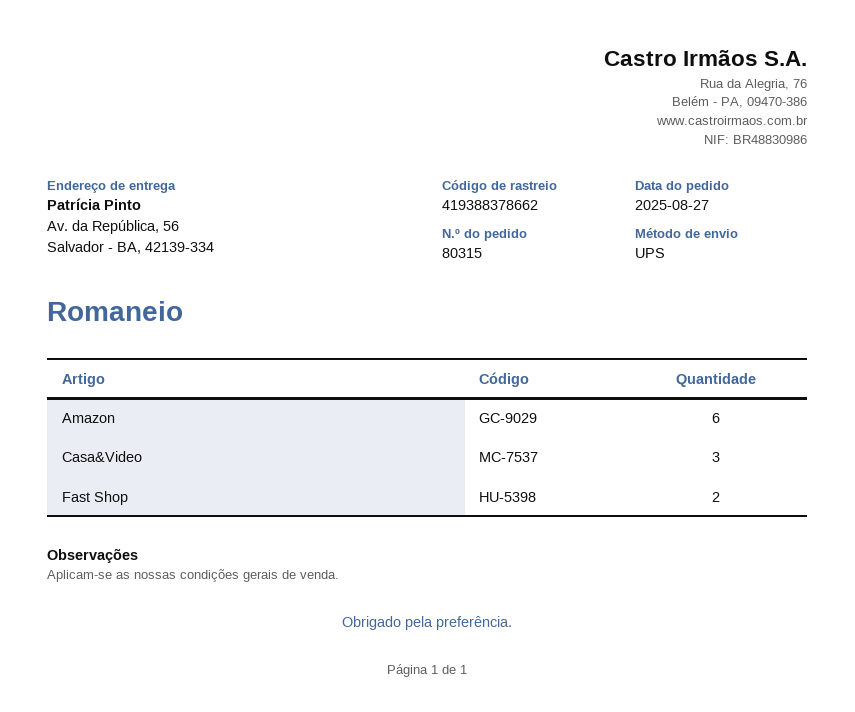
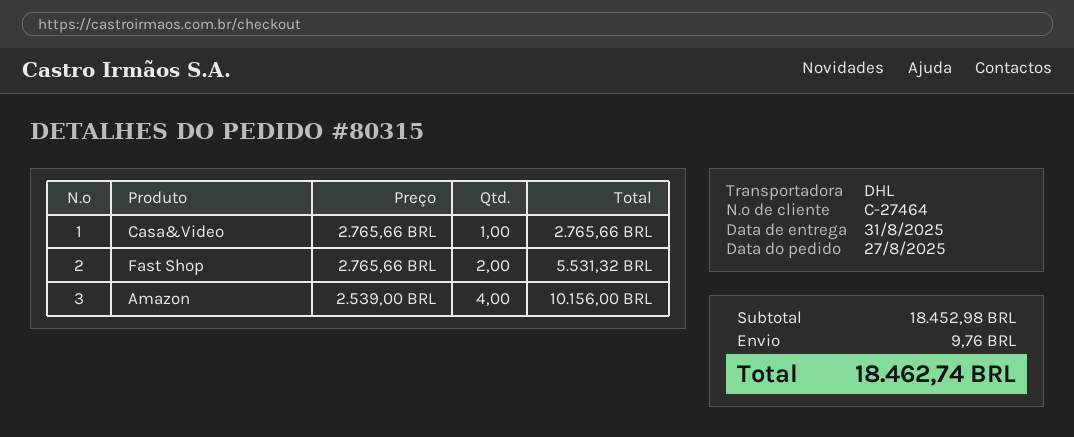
shipping method: UPS -> DHL
Amazon: 6 -> 4
Casa&Video: 3 -> 1

